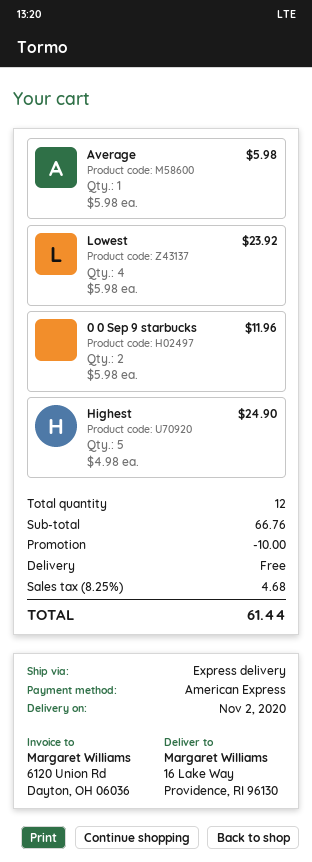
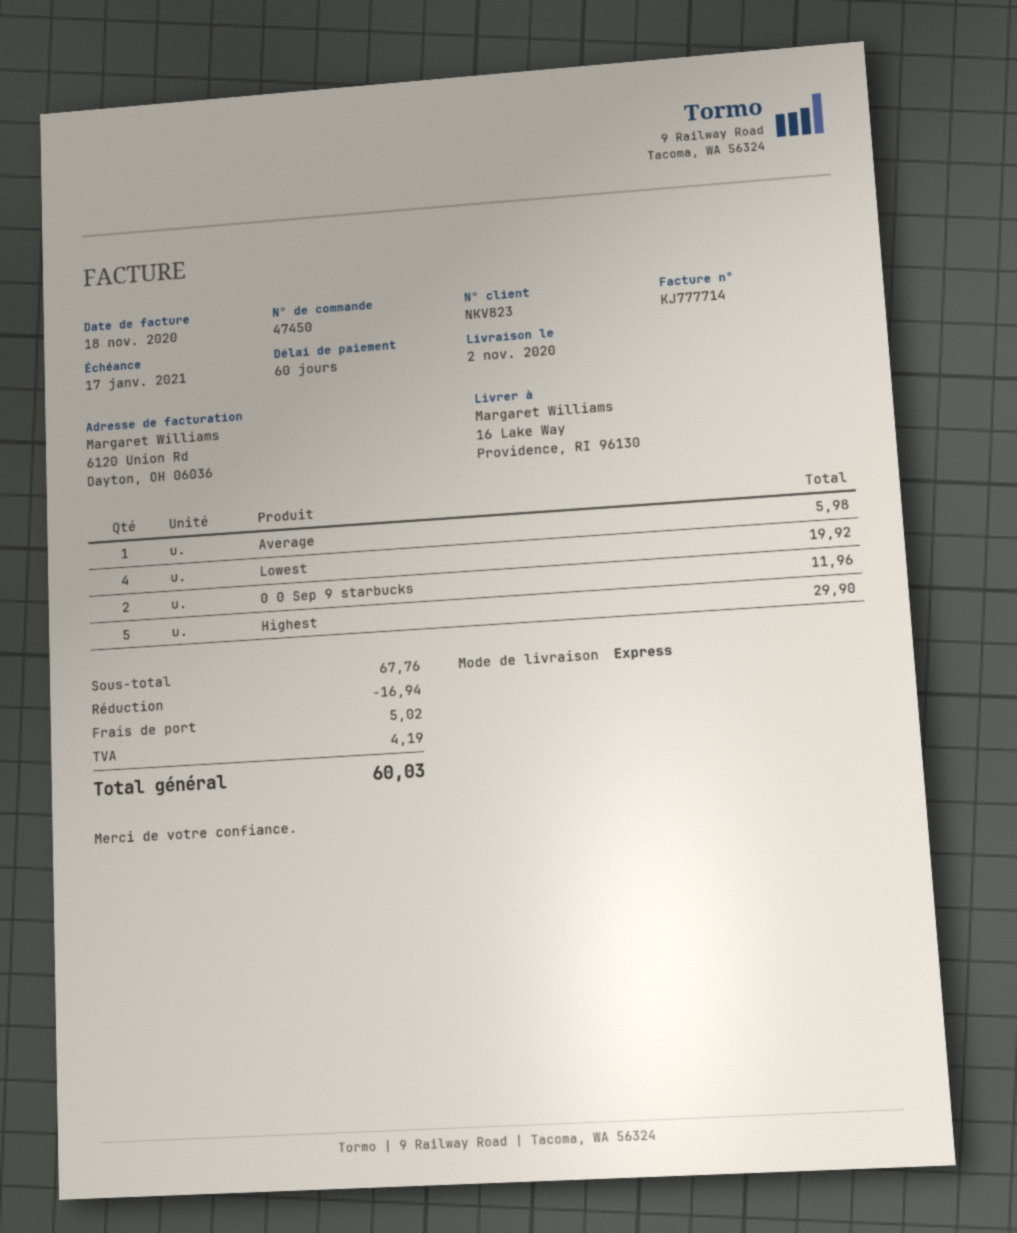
Lowest: 4 for 23.92 -> 4 for 19.92
Highest: 5 for 24.90 -> 5 for 29.90
subtotal: 66.76 -> 67.76
discount: 10.00 -> 16.94
shipping: 0.00 -> 5.02
tax: 4.68 -> 4.19
total: 61.44 -> 60.03

